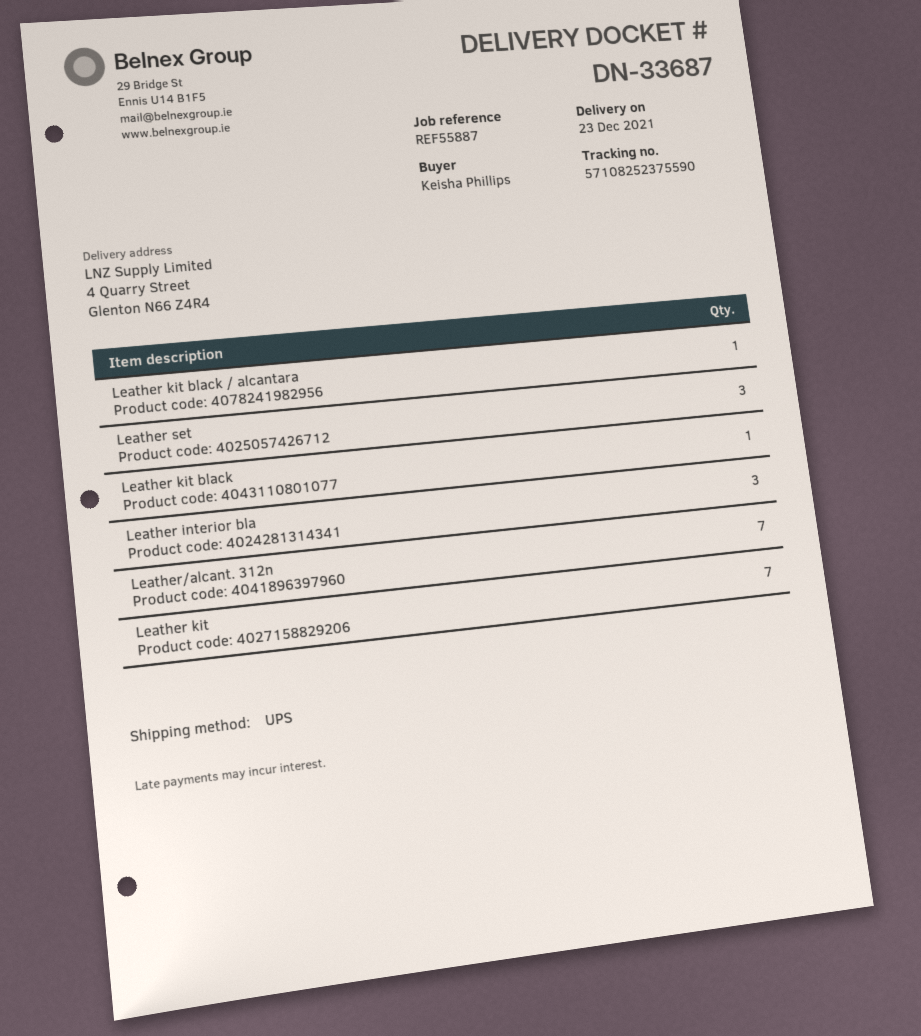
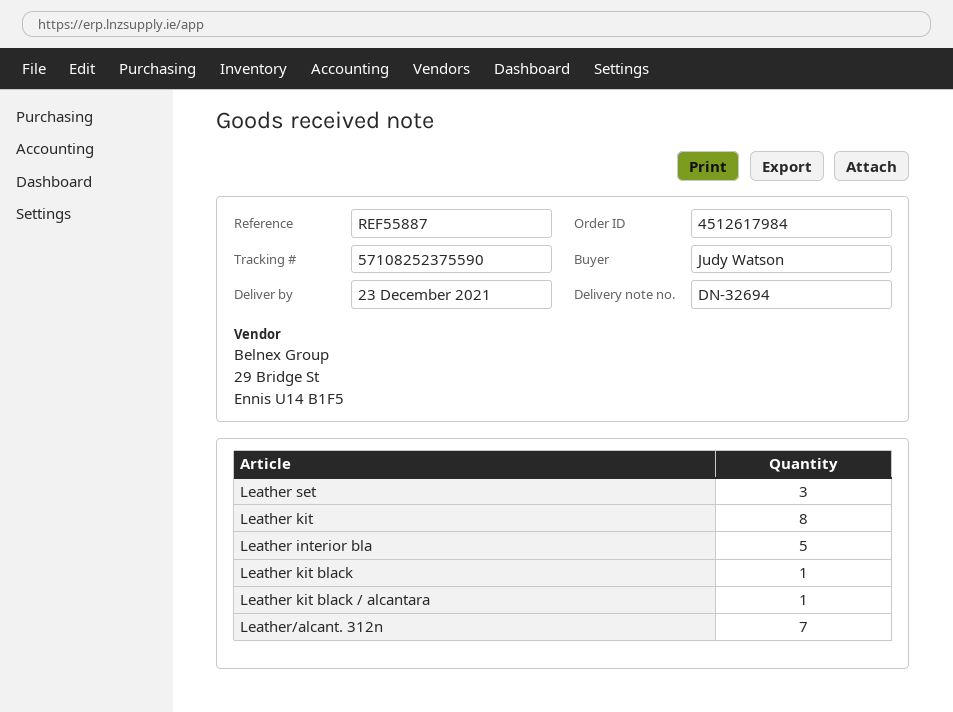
delivery note number: DN-33687 -> DN-32694
ordered by: Keisha Phillips -> Judy Watson
Leather interior bla: 3 -> 5
Leather kit: 7 -> 8

